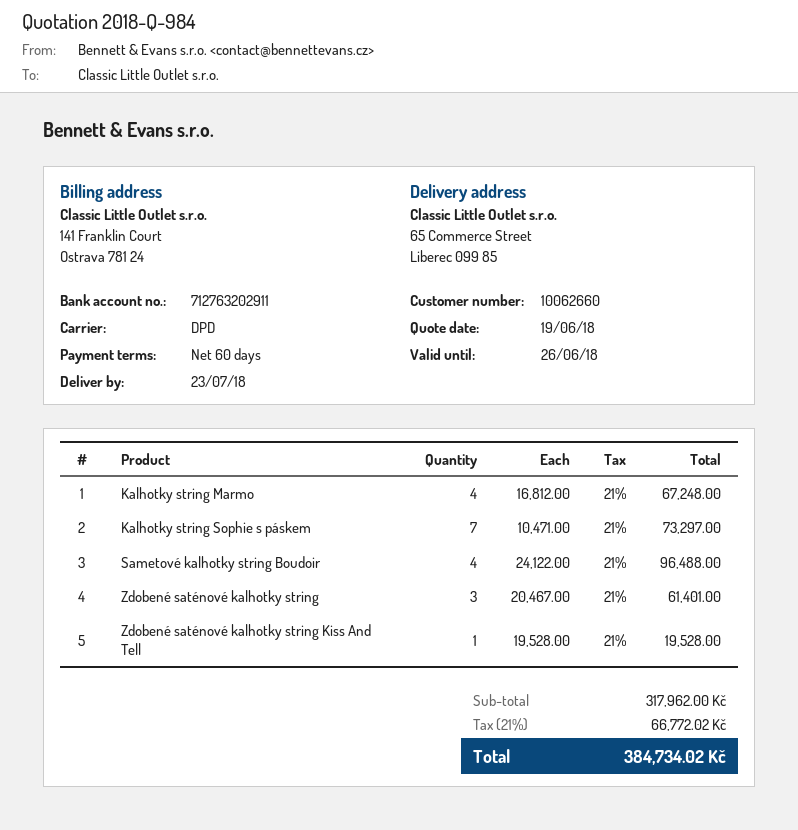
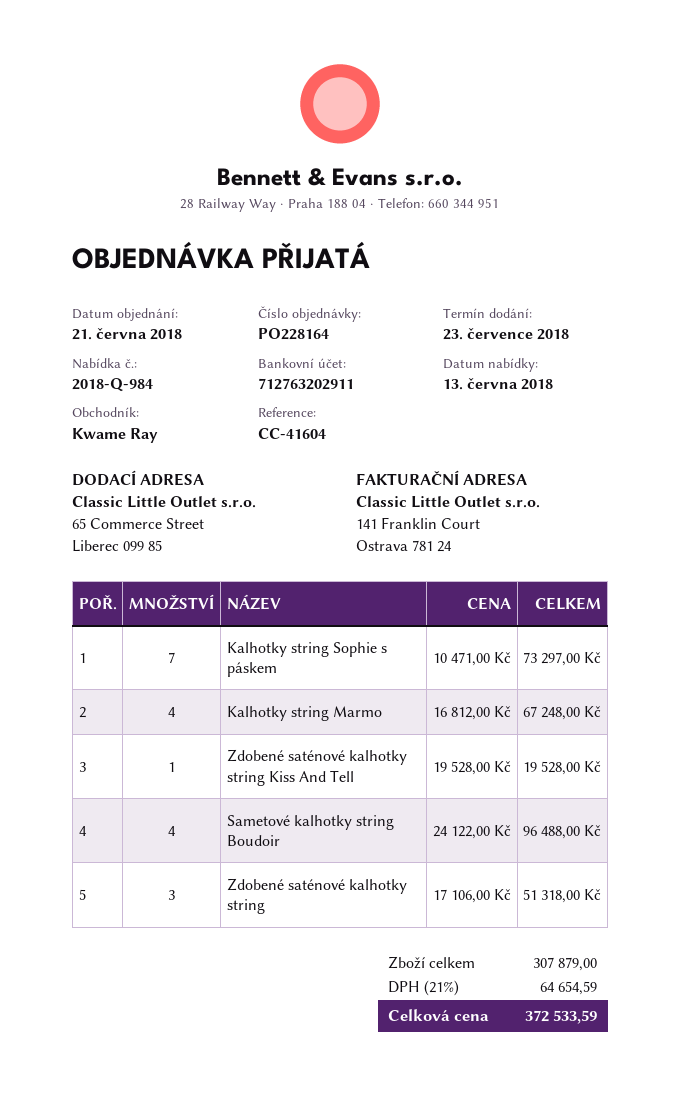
quote date: 2018-06-19 -> 2018-06-13
Zdobené saténové kalhotky string: 3 x 20467.00 = 61401.00 -> 3 x 17106.00 = 51318.00
subtotal: 317962.00 -> 307879.00
tax: 21% = 66772.02 -> 21% = 64654.59
total: 384734.02 -> 372533.59

